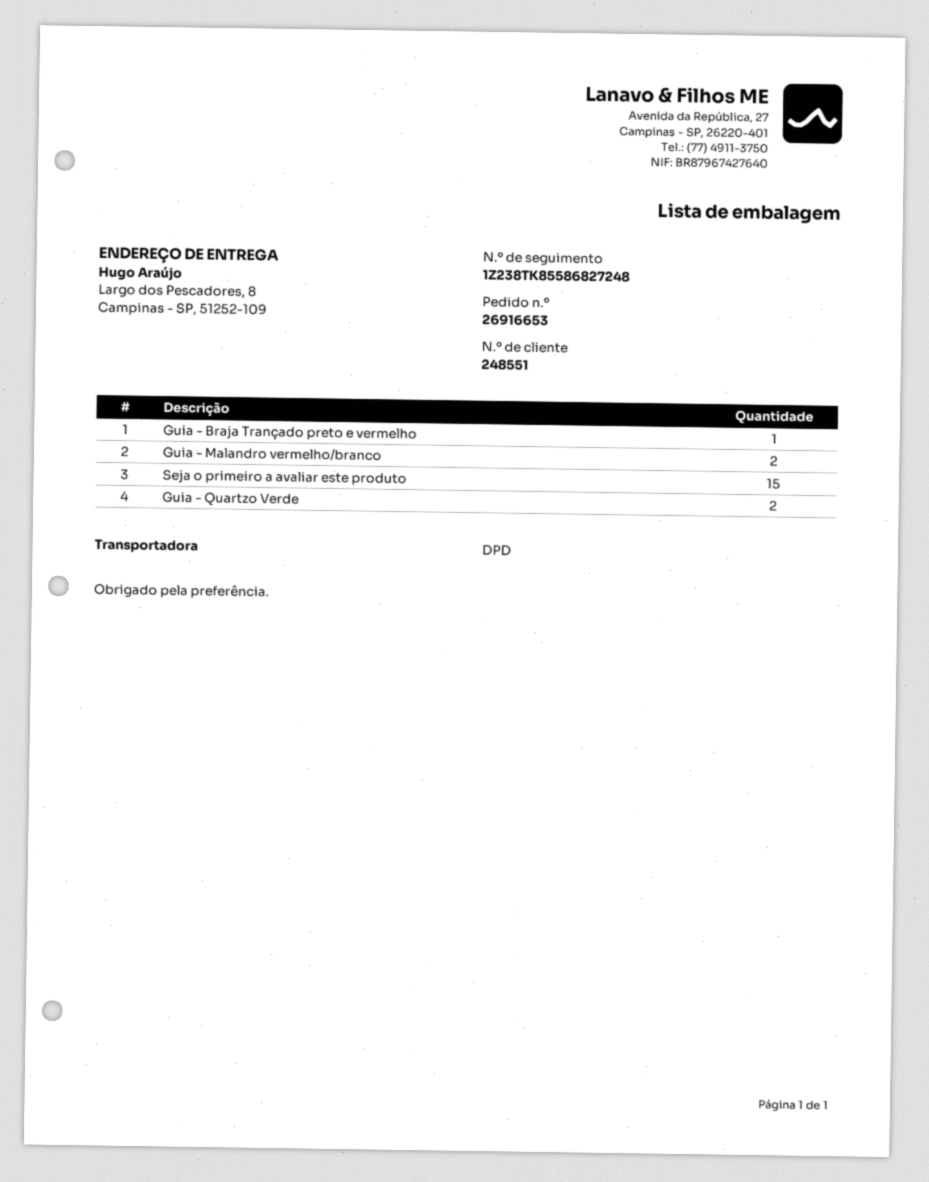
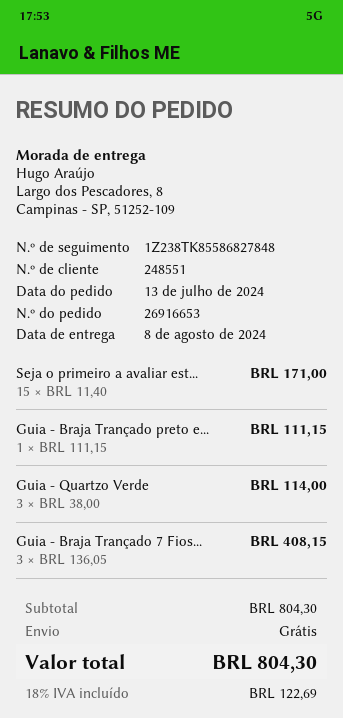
tracking number: 1Z238TK85586827248 -> 1Z238TK85586827848
Guia - Malandro vermelho/branco: 2 -> none
Guia - Quartzo Verde: 2 -> 3
Guia - Braja Trançado 7 Fios...: none -> 3

